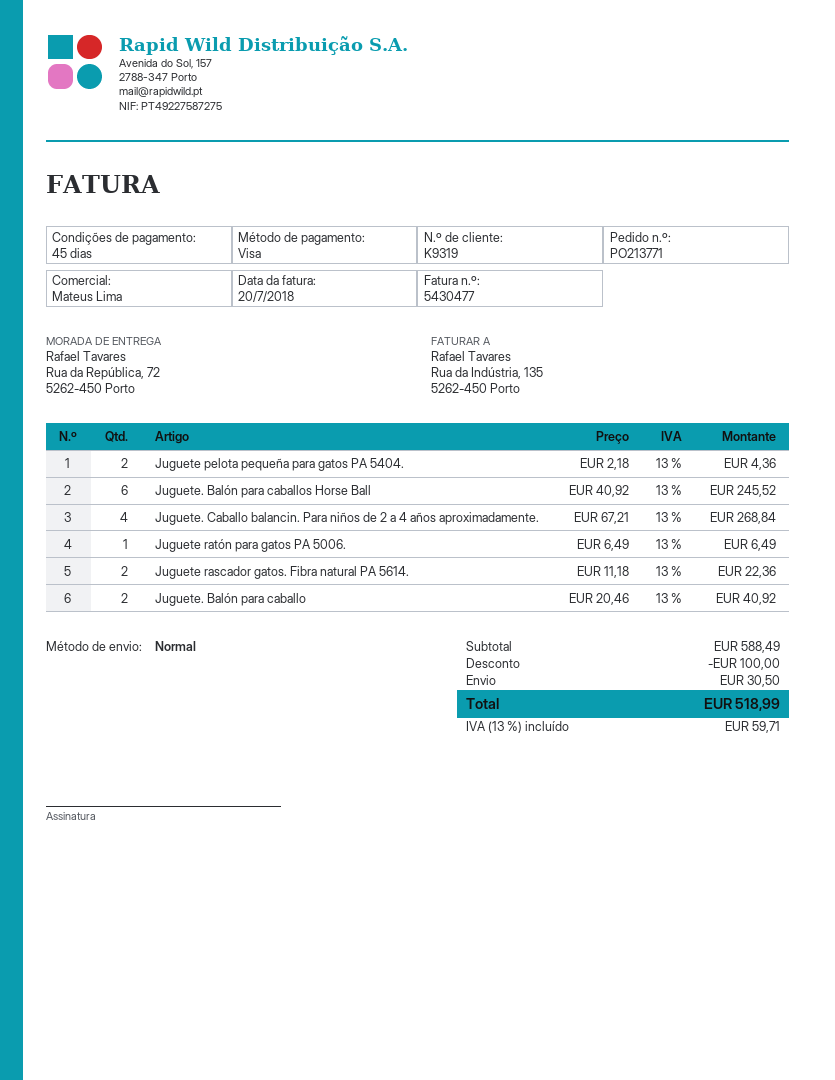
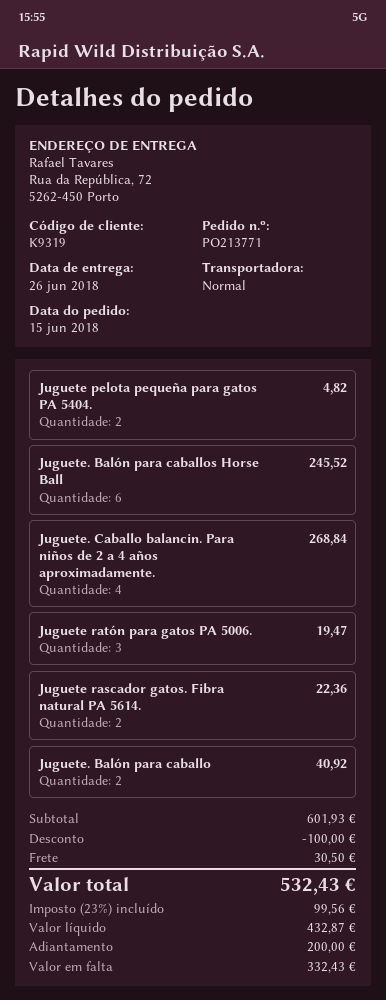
Juguete pelota pequeña para gatos PA 5404.: 2 for 4.36 -> 2 for 4.82
Juguete ratón para gatos PA 5006.: 1 for 6.49 -> 3 for 19.47
subtotal: 588.49 -> 601.93
tax: 13% = 59.71 -> 23% = 99.56
total: 518.99 -> 532.43

